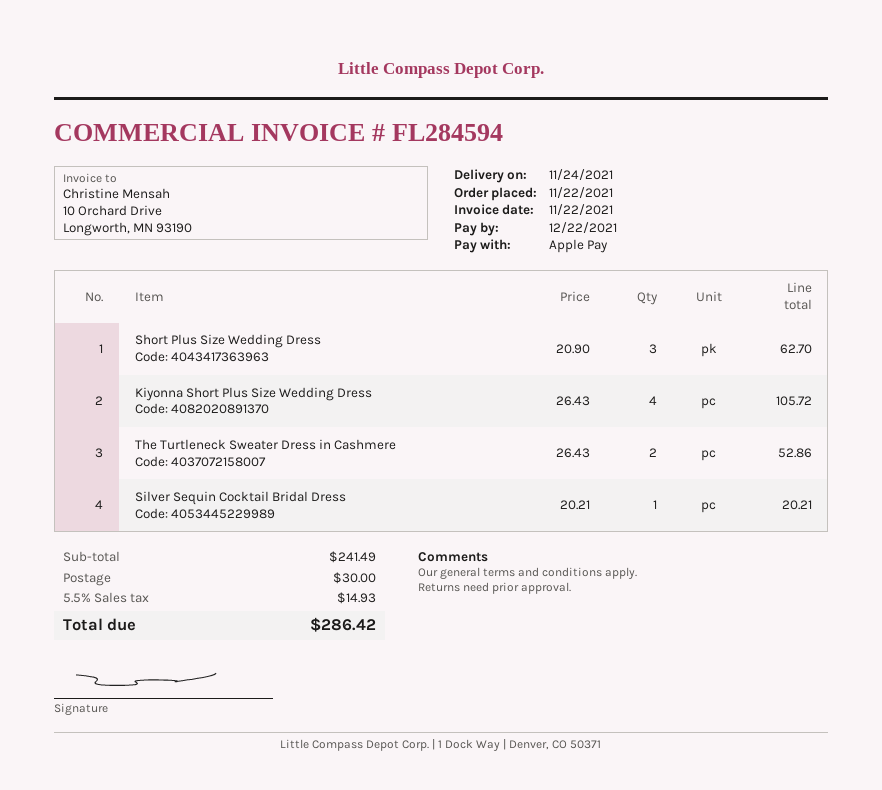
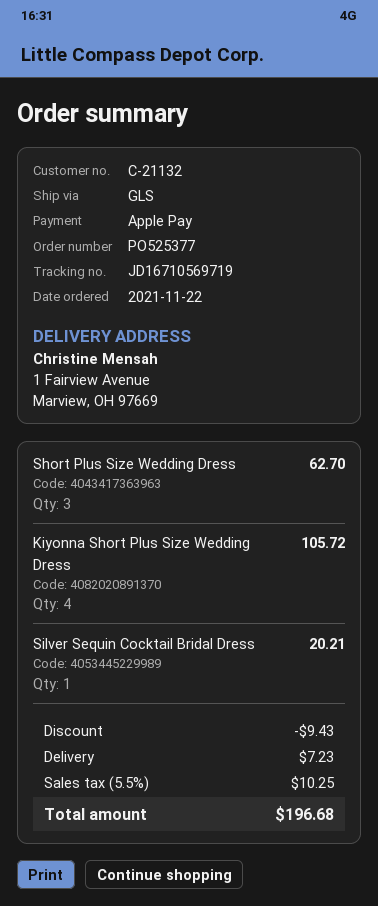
The Turtleneck Sweater Dress in Cashmere: 2 for 52.86 -> none
discount: none -> 9.43
shipping: 30.00 -> 7.23
tax: 5.5% = 14.93 -> 5.5% = 10.25
total: 286.42 -> 196.68

